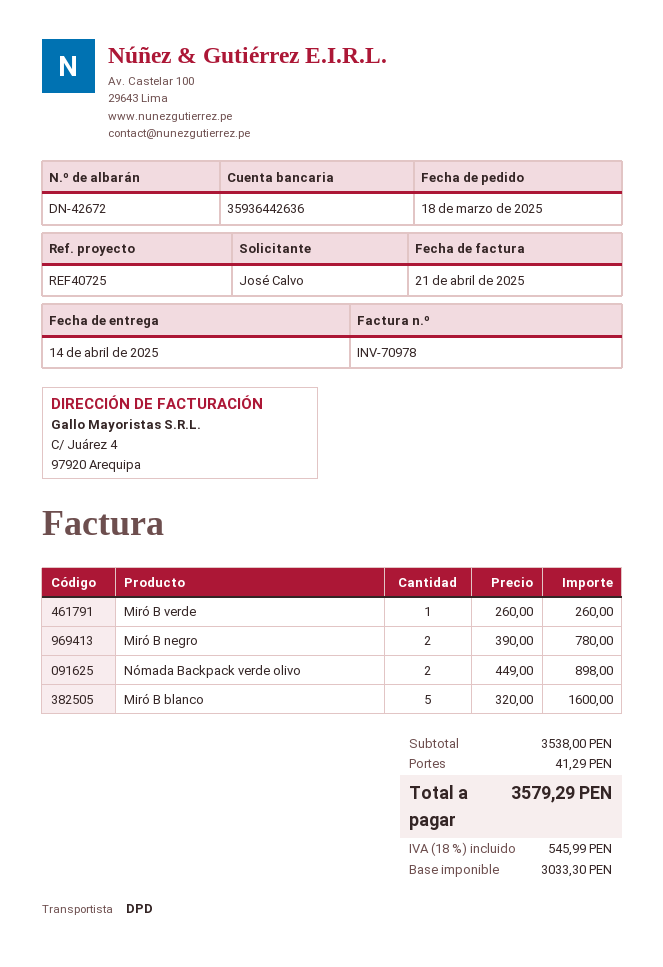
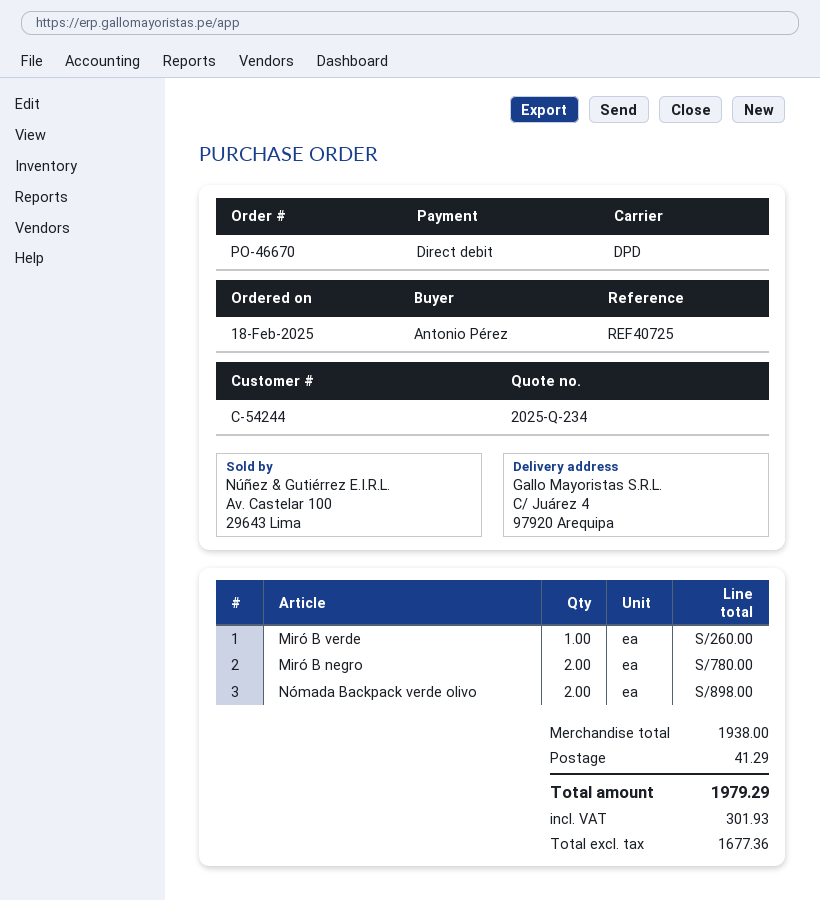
order date: 2025-03-18 -> 2025-02-18
ordered by: José Calvo -> Antonio Pérez
Miró B blanco: 5 for 1600.00 -> none
subtotal: 3538.00 -> 1938.00
net: 3033.30 -> 1677.36
tax: 545.99 -> 301.93
total: 3579.29 -> 1979.29

